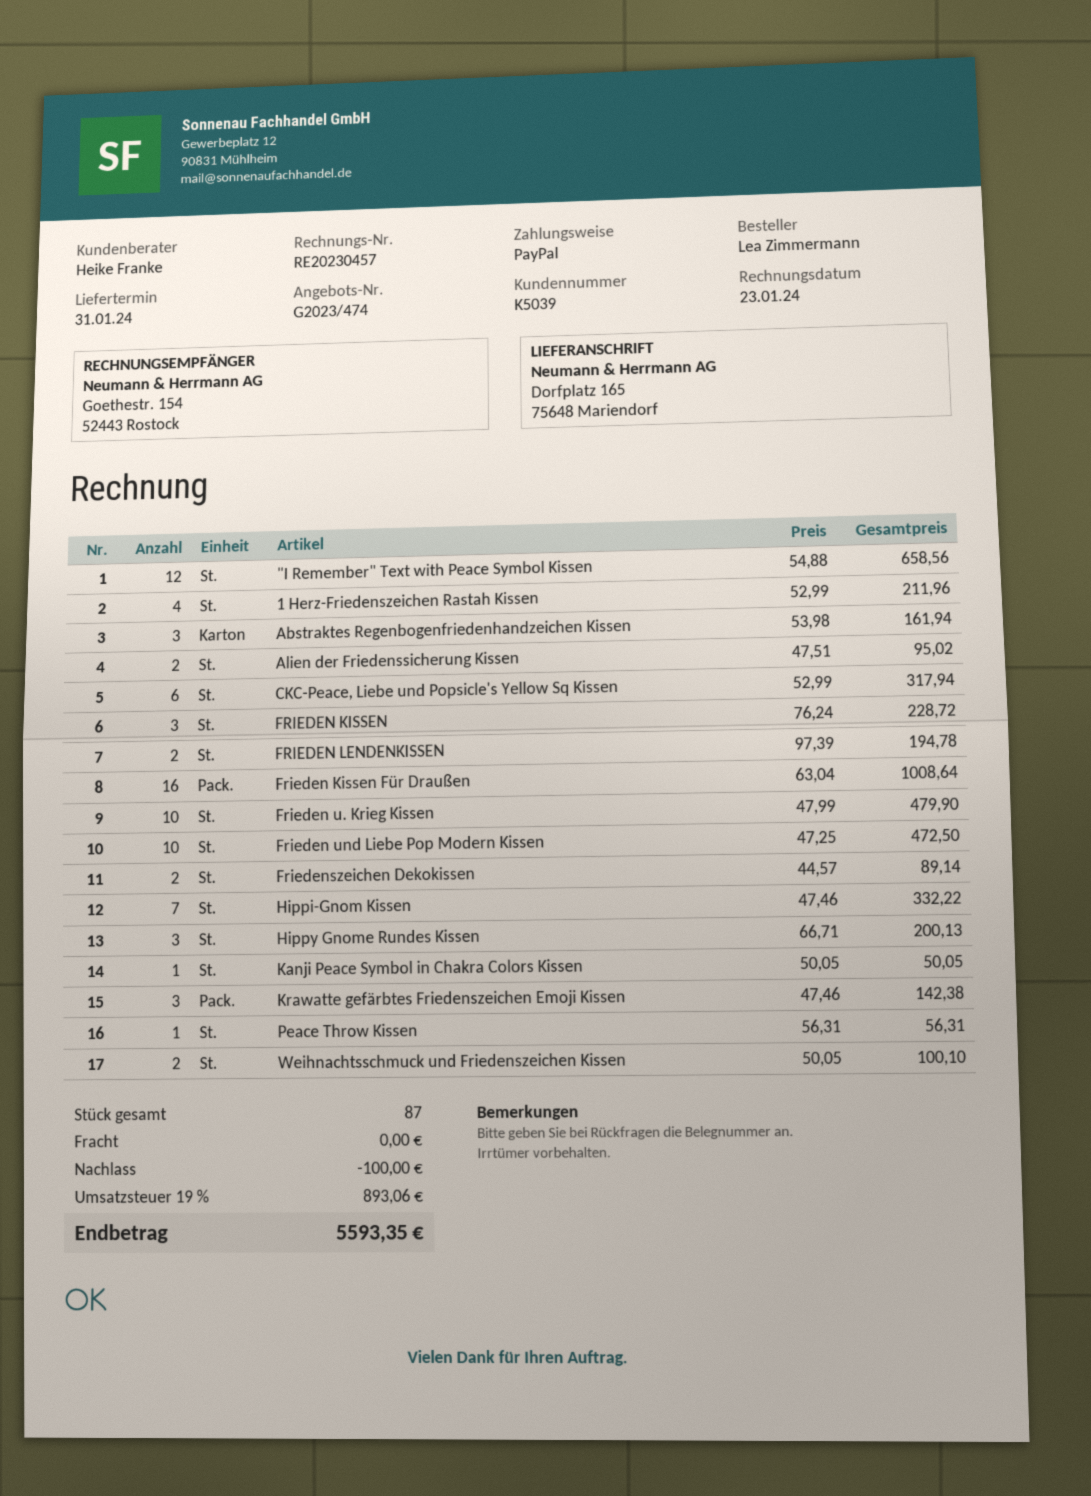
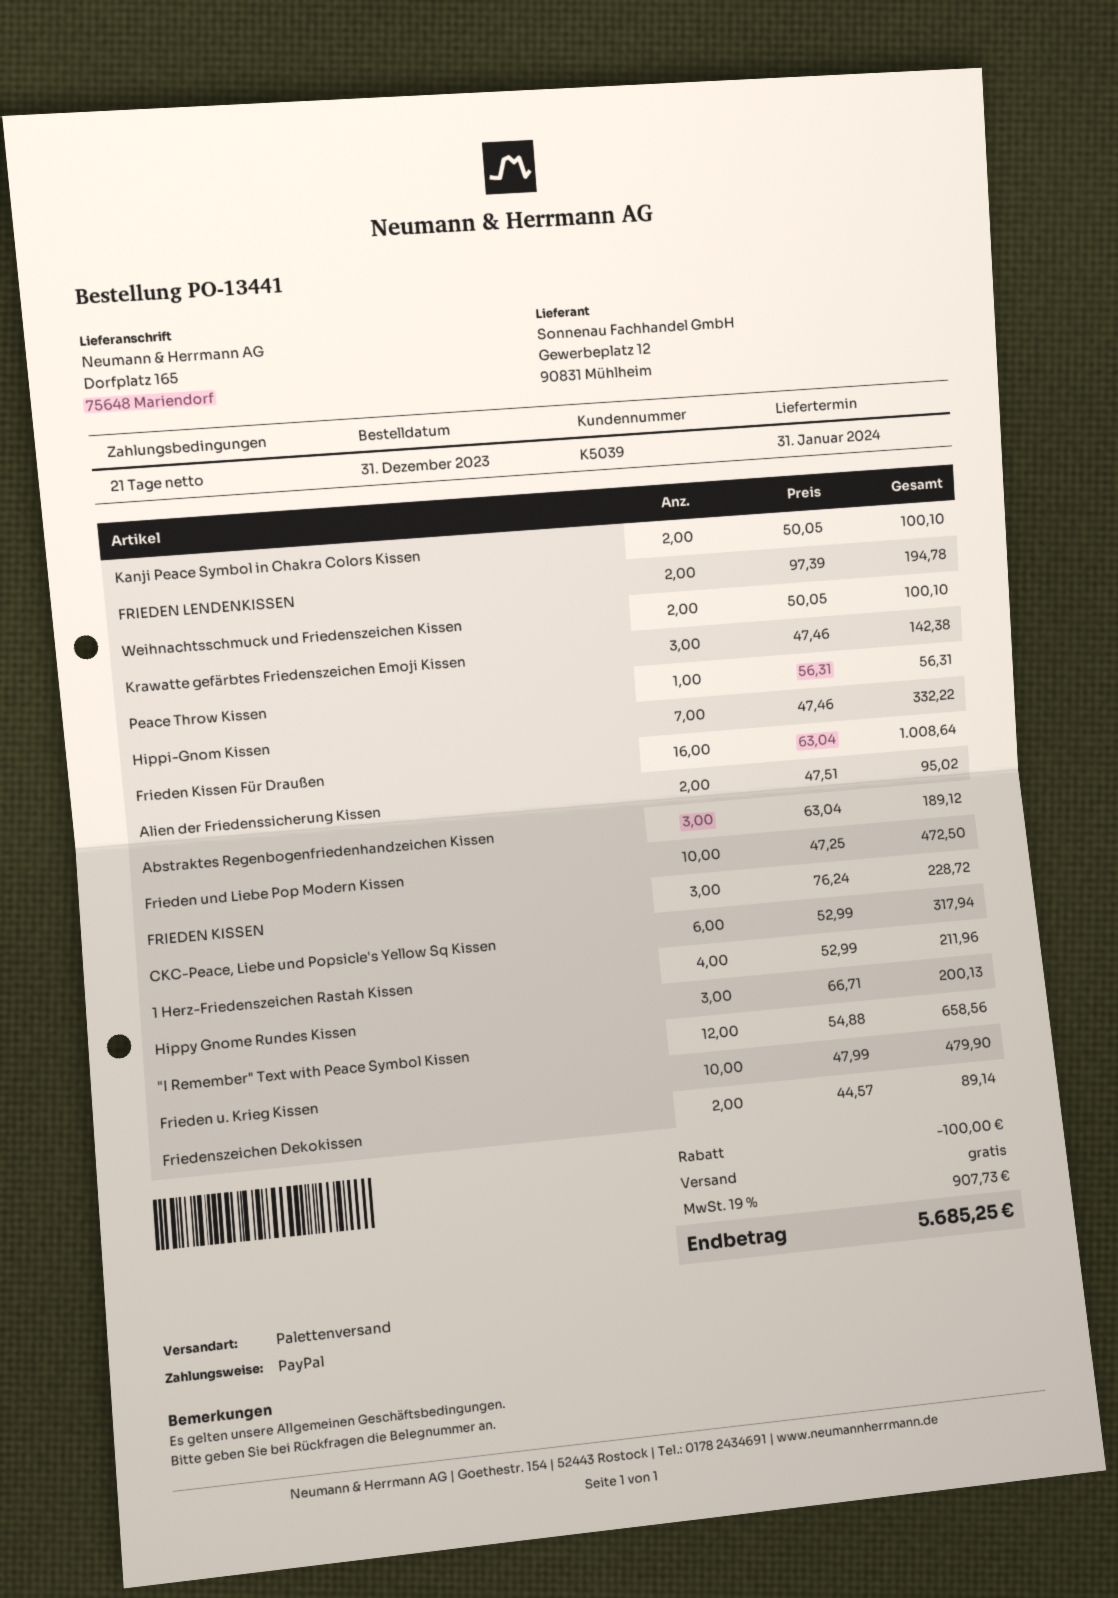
Abstraktes Regenbogenfriedenhandzeichen Kissen: 3 x 53.98 = 161.94 -> 3 x 63.04 = 189.12
Kanji Peace Symbol in Chakra Colors Kissen: 1 x 50.05 = 50.05 -> 2 x 50.05 = 100.10
tax: 19% = 893.06 -> 19% = 907.73
total: 5593.35 -> 5685.25

